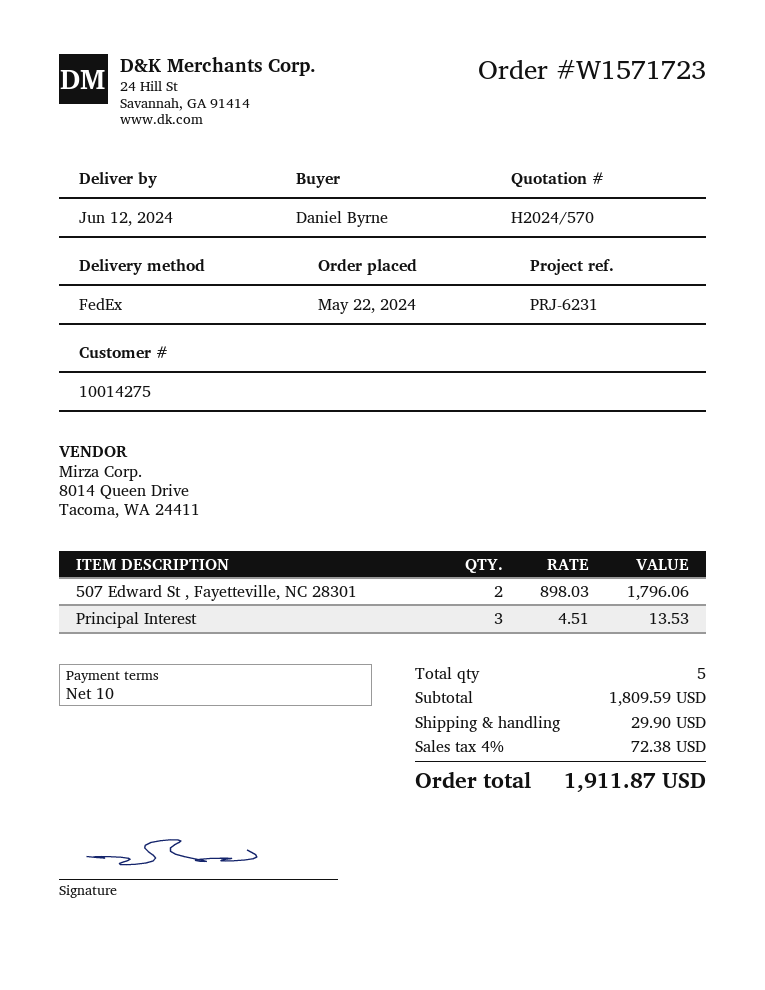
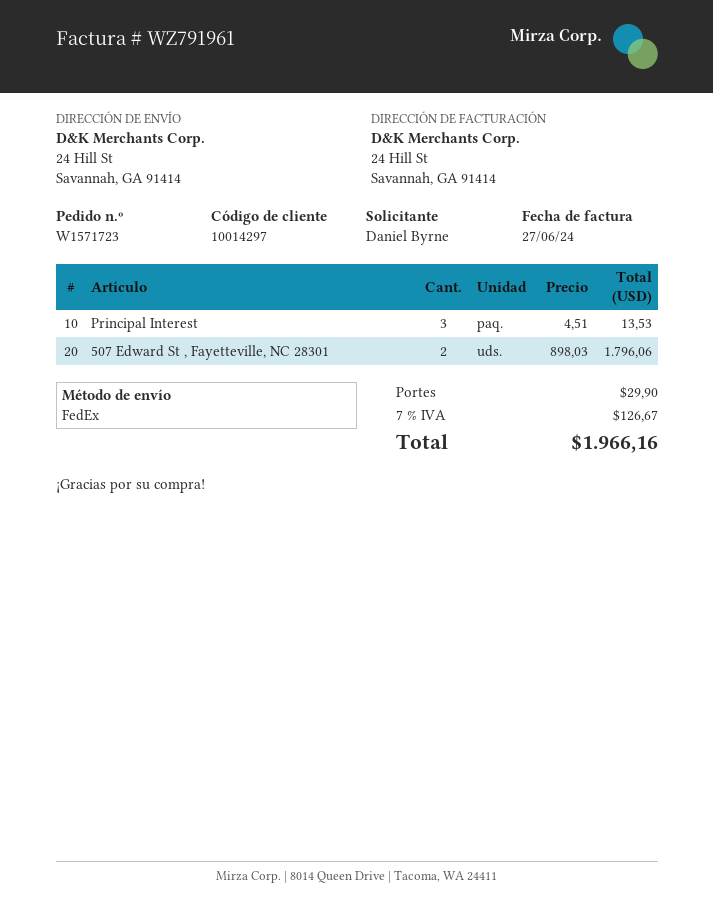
customer number: 10014275 -> 10014297
tax: 4% = 72.38 -> 7% = 126.67
total: 1911.87 -> 1966.16

